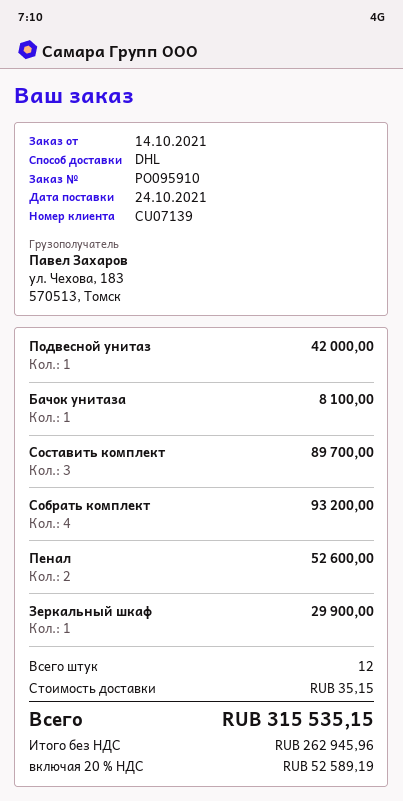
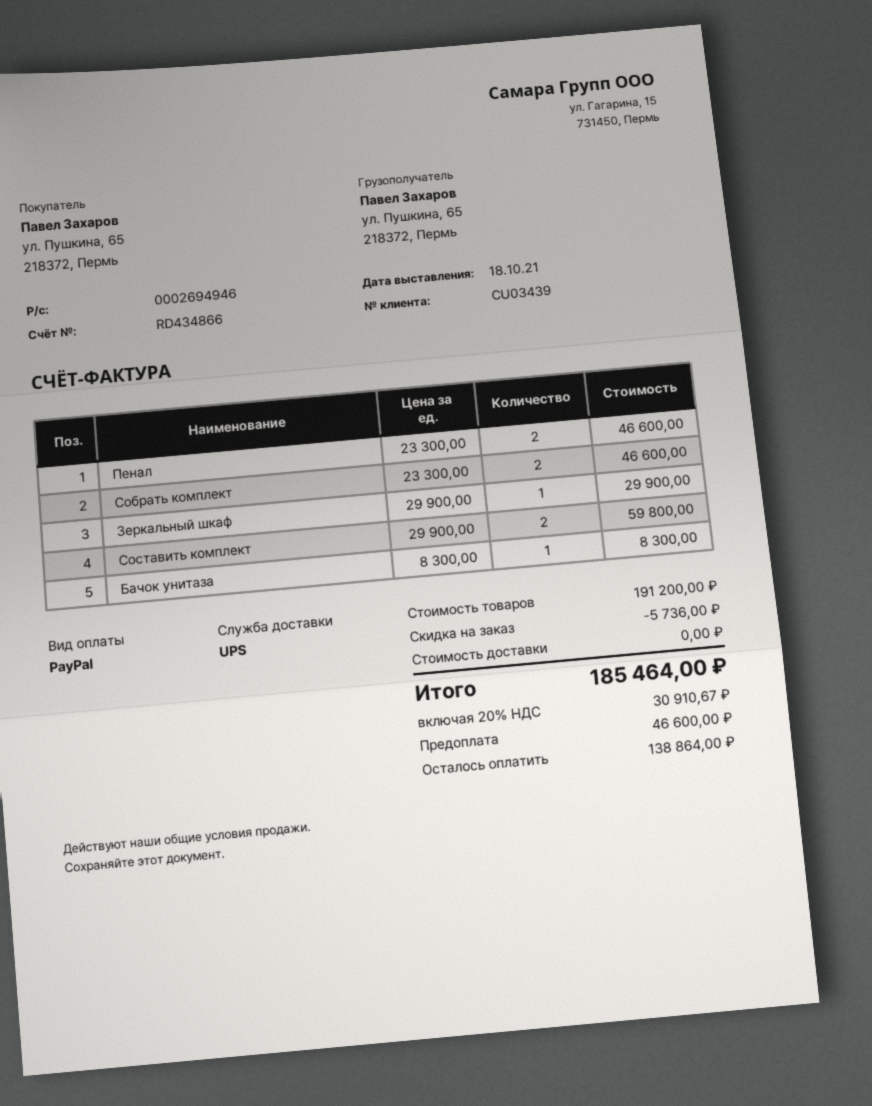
customer number: CU07139 -> CU03439
shipping method: DHL -> UPS
ship to: ул. Чехова, 183, 570513, Томск -> ул. Пушкина, 65, 218372, Пермь
Подвесной унитаз: 1 for 42000.00 -> none
Бачок унитаза: 1 for 8100.00 -> 1 for 8300.00
Составить комплект: 3 for 89700.00 -> 2 for 59800.00
Собрать комплект: 4 for 93200.00 -> 2 for 46600.00
Пенал: 2 for 52600.00 -> 2 for 46600.00
discount: none -> 5736.00
shipping: 35.15 -> 0.00
tax: 20% = 52589.19 -> 20% = 30910.67
total: 315535.15 -> 185464.00

